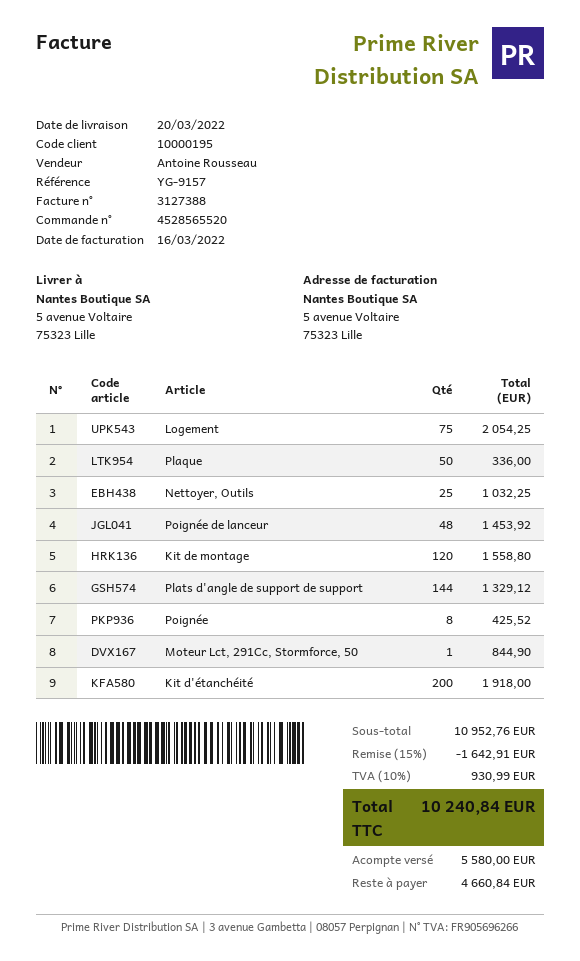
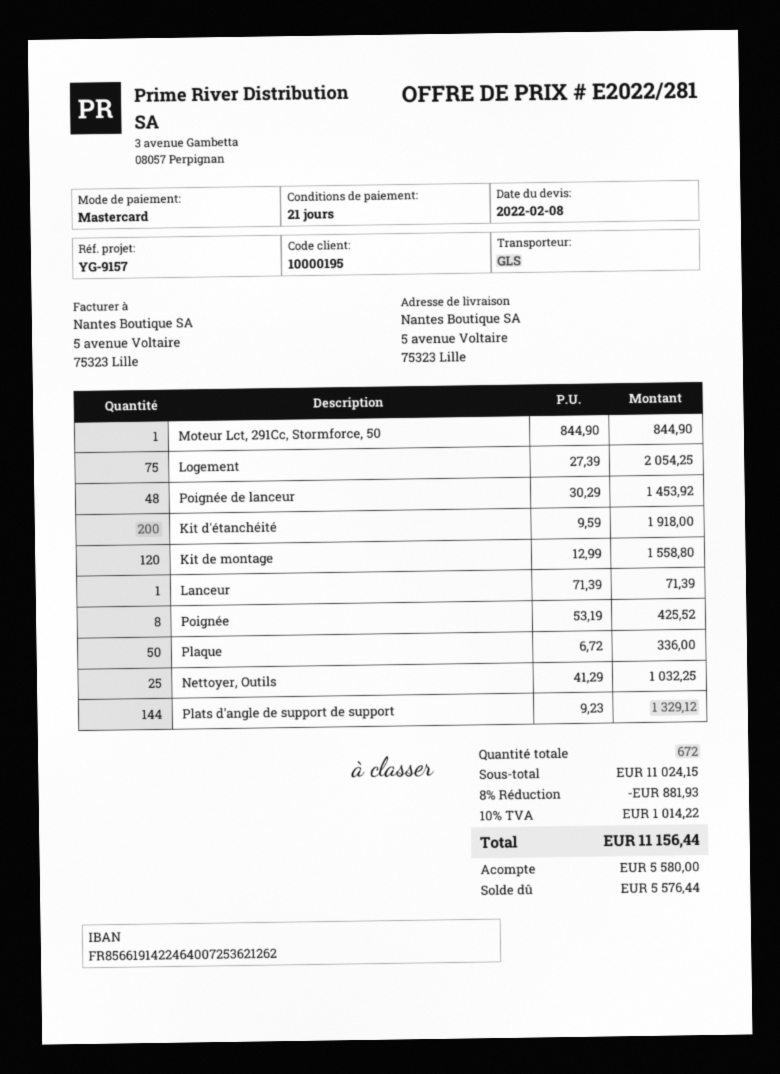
Lanceur: none -> 1 for 71.39
subtotal: 10952.76 -> 11024.15
discount: 15% = 1642.91 -> 8% = 881.93
tax: 10% = 930.99 -> 10% = 1014.22
total: 10240.84 -> 11156.44
balance: 4660.84 -> 5576.44

